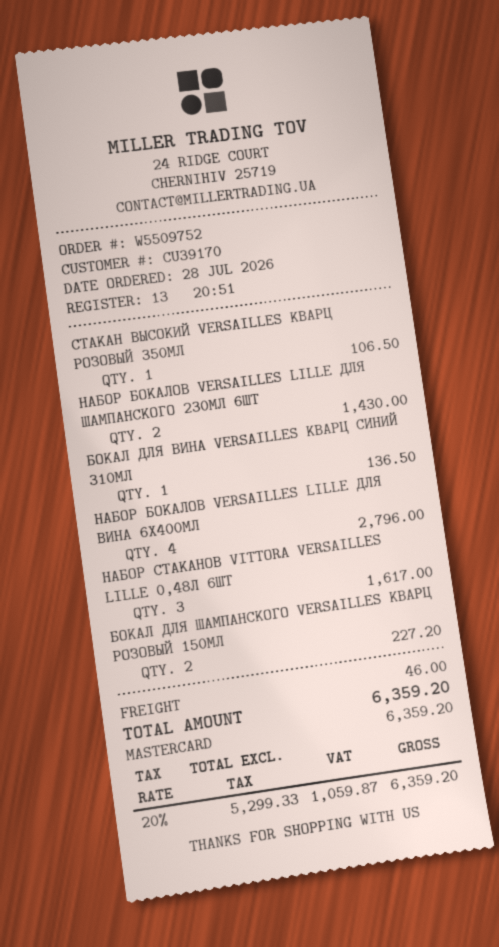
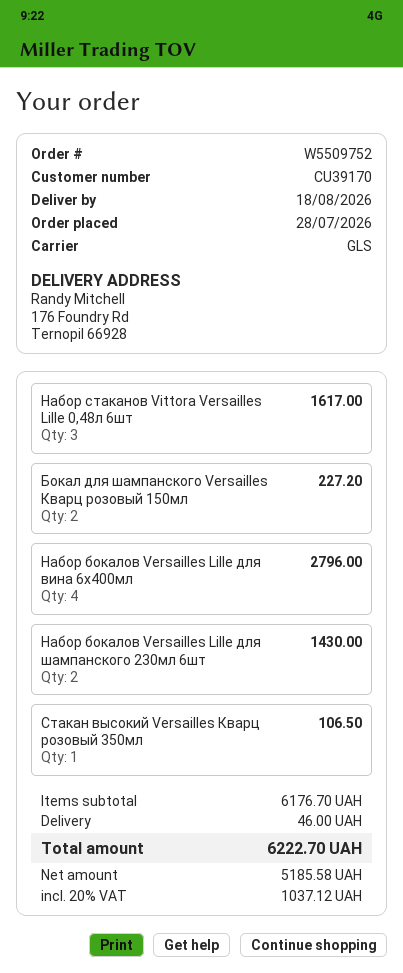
БОКАЛ ДЛЯ ВИНА VERSAILLES КВАРЦ СИНИЙ 310МЛ: 1 for 136.50 -> none
net: 5299.33 -> 5185.58
tax: 20% = 1059.87 -> 20% = 1037.12
total: 6359.20 -> 6222.70

